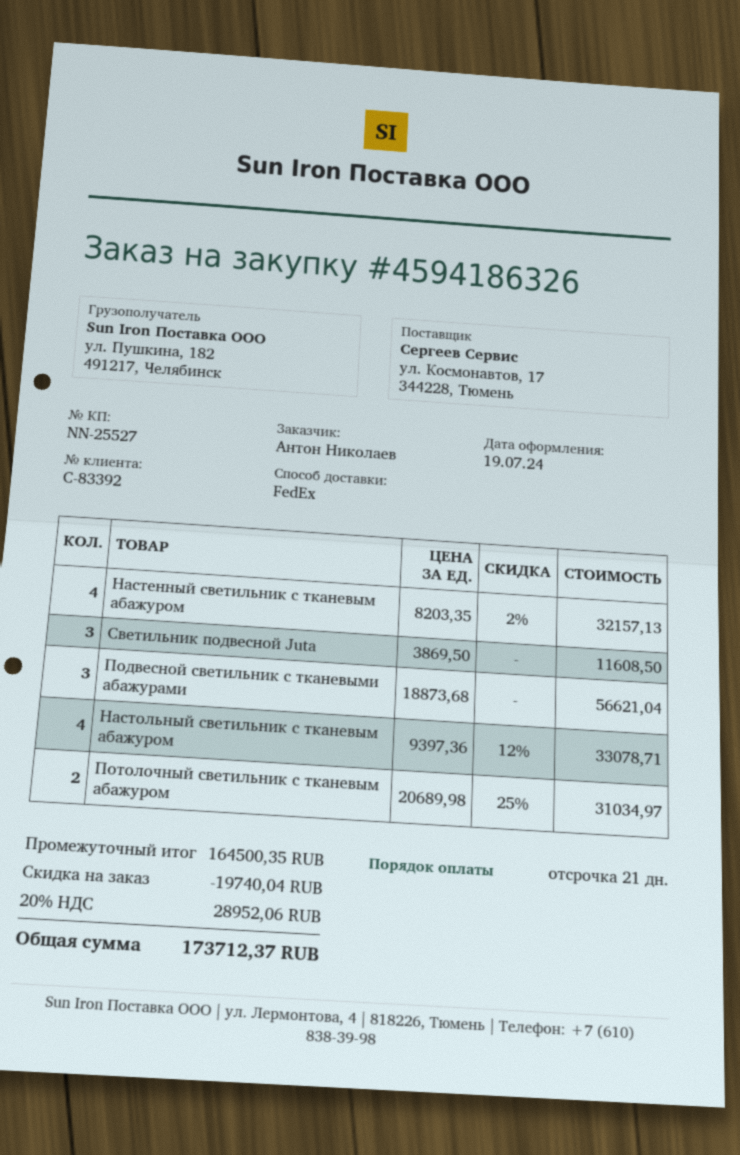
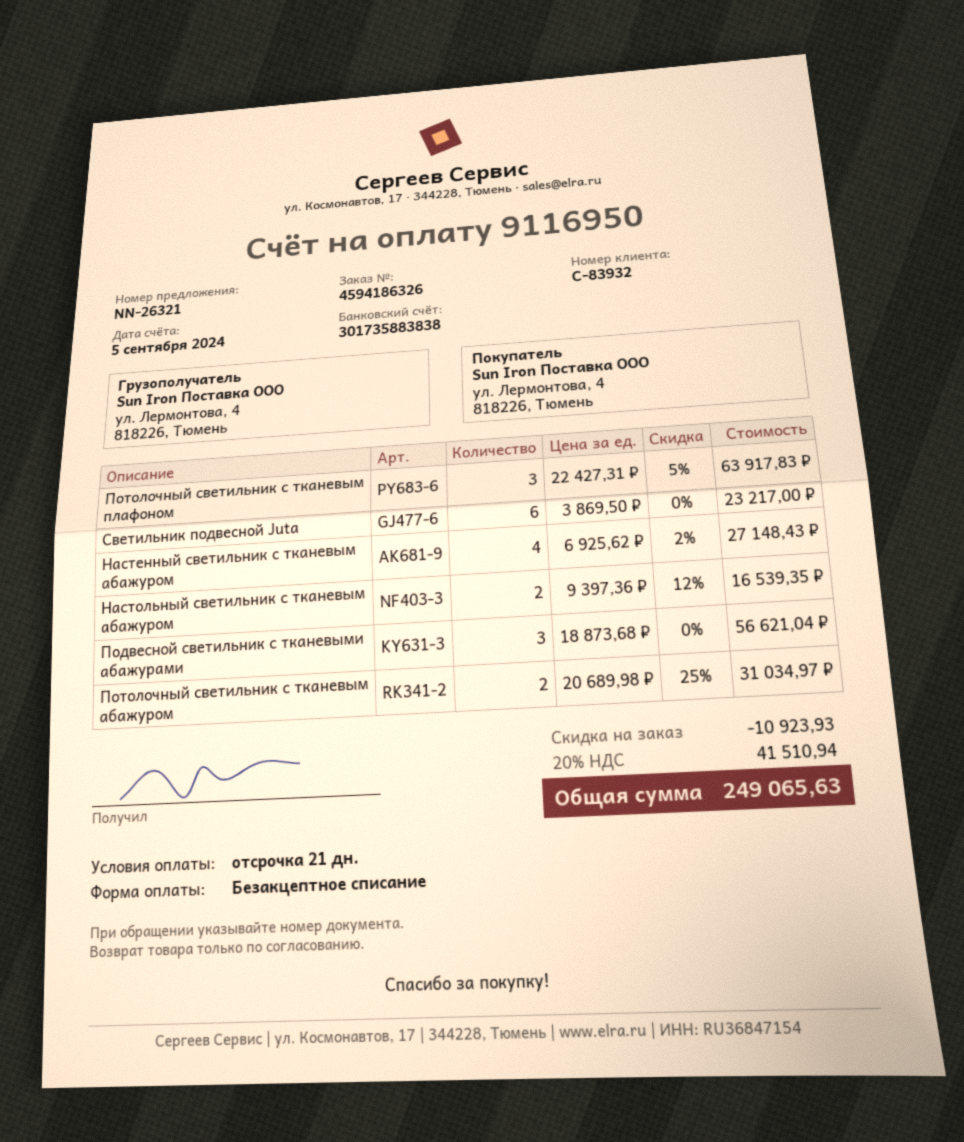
quote number: NN-25527 -> NN-26321
customer number: C-83392 -> C-83932
ship to: ул. Пушкина, 182, 491217, Челябинск -> ул. Лермонтова, 4, 818226, Тюмень
Настенный светильник с тканевым абажуром: 4 x 8203.35 - 2% = 32157.13 -> 4 x 6925.62 - 2% = 27148.43
Светильник подвесной Juta: 3 x 3869.50 = 11608.50 -> 6 x 3869.50 = 23217.00
Настольный светильник с тканевым абажуром: 4 x 9397.36 - 12% = 33078.71 -> 2 x 9397.36 - 12% = 16539.35
Потолочный светильник с тканевым плафоном: none -> 3 x 22427.31 - 5% = 63917.83
discount: 19740.04 -> 10923.93
tax: 20% = 28952.06 -> 20% = 41510.94
total: 173712.37 -> 249065.63

